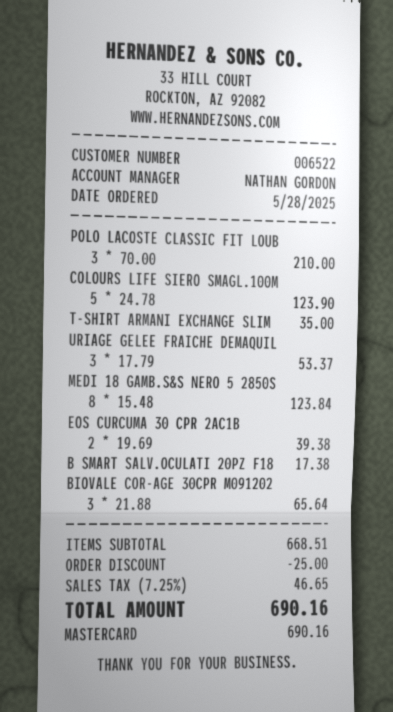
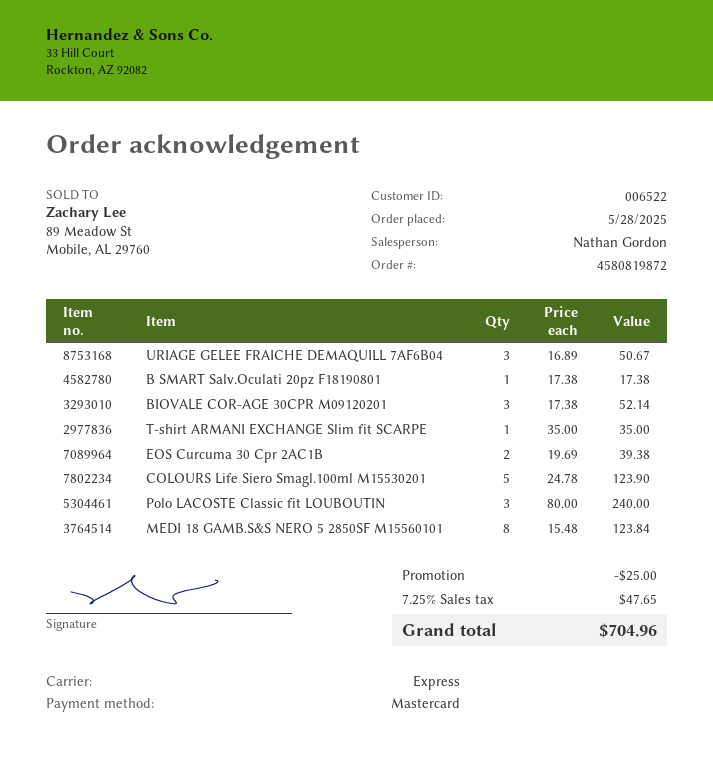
POLO LACOSTE CLASSIC FIT LOUB: 3 x 70.00 = 210.00 -> 3 x 80.00 = 240.00
URIAGE GELEE FRAICHE DEMAQUIL: 3 x 17.79 = 53.37 -> 3 x 16.89 = 50.67
BIOVALE COR-AGE 30CPR M091202: 3 x 21.88 = 65.64 -> 3 x 17.38 = 52.14
tax: 7.25% = 46.65 -> 7.25% = 47.65
total: 690.16 -> 704.96

